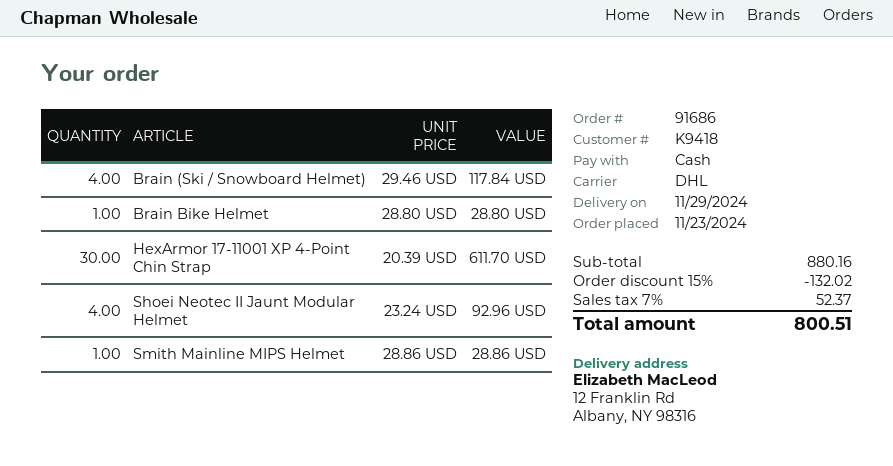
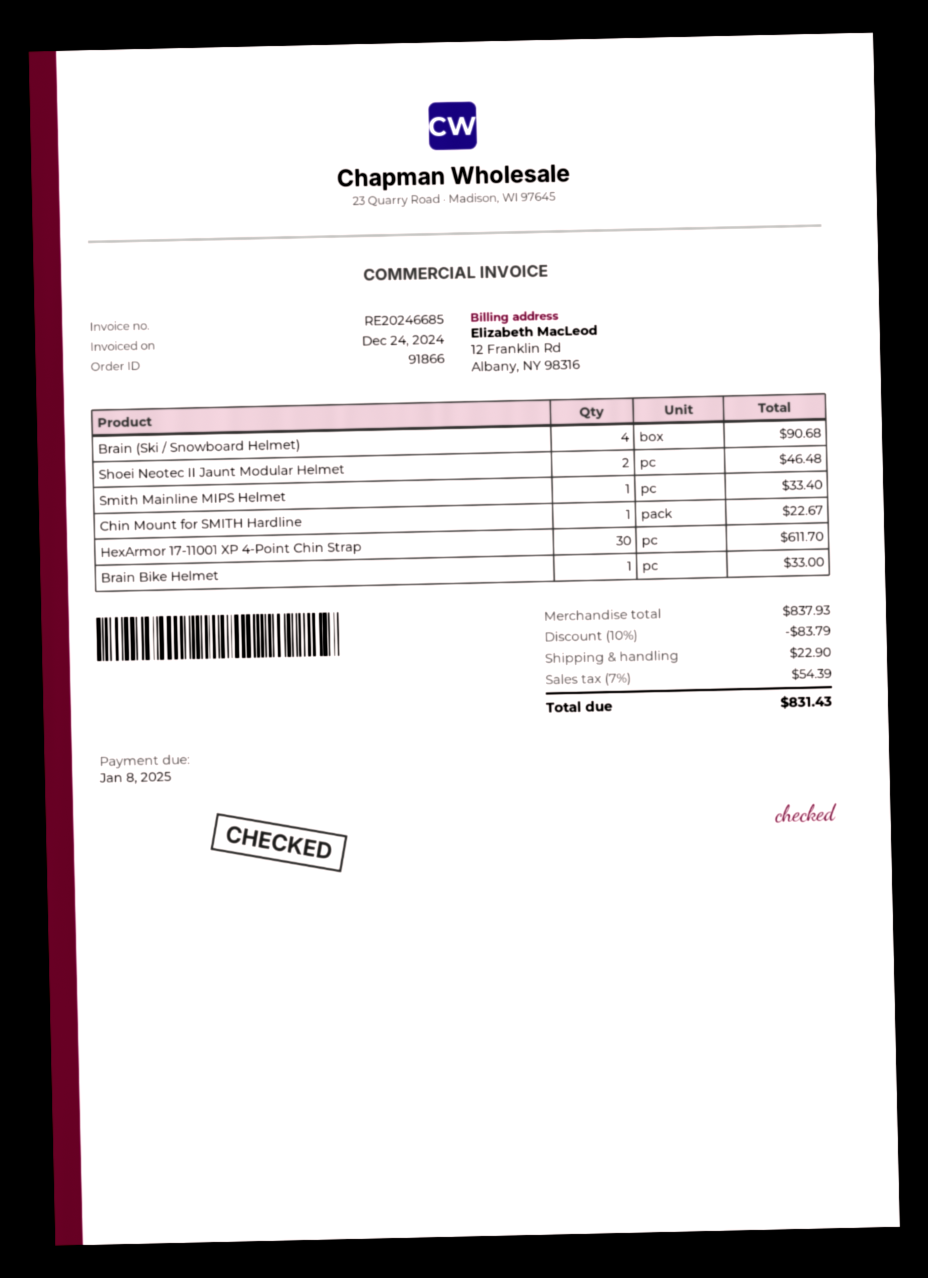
order number: 91686 -> 91866
Brain (Ski / Snowboard Helmet): 4 for 117.84 -> 4 for 90.68
Brain Bike Helmet: 1 for 28.80 -> 1 for 33.00
Shoei Neotec II Jaunt Modular Helmet: 4 for 92.96 -> 2 for 46.48
Smith Mainline MIPS Helmet: 1 for 28.86 -> 1 for 33.40
Chin Mount for SMITH Hardline: none -> 1 for 22.67
subtotal: 880.16 -> 837.93
discount: 15% = 132.02 -> 10% = 83.79
shipping: none -> 22.90
tax: 7% = 52.37 -> 7% = 54.39
total: 800.51 -> 831.43

